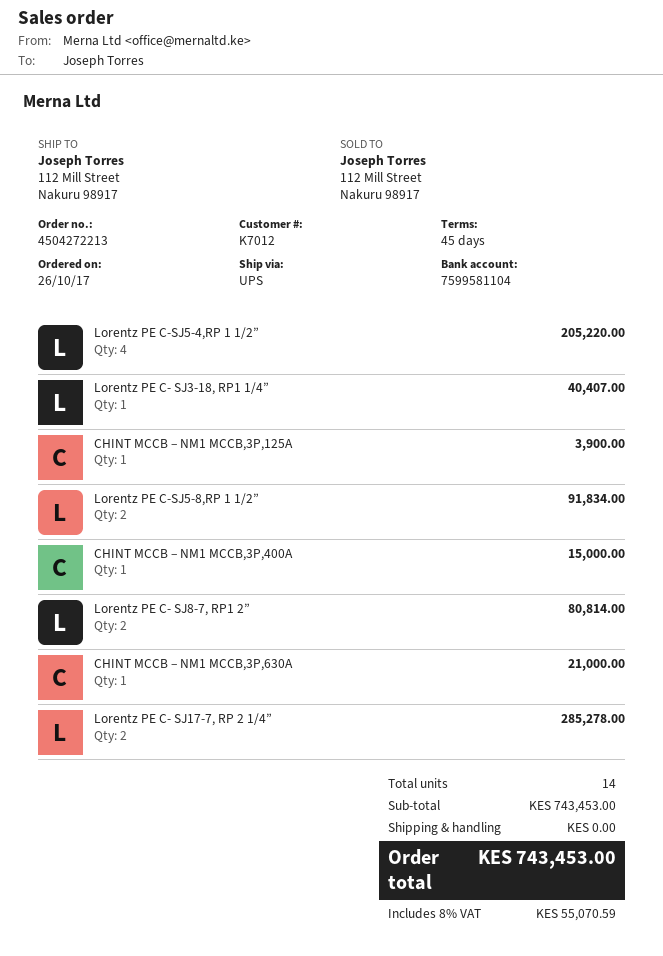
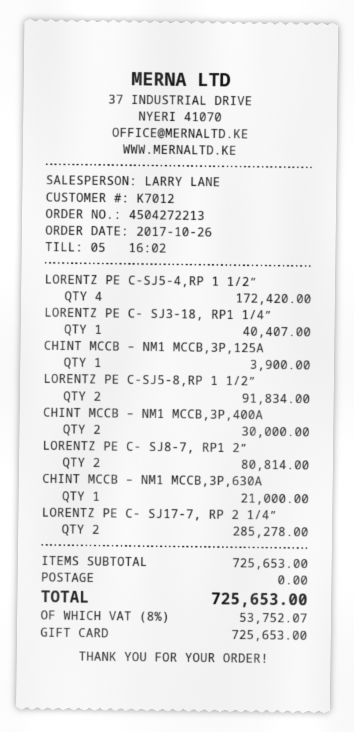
Lorentz PE C-SJ5-4,RP 1 1/2”: 4 for 205220.00 -> 4 for 172420.00
CHINT MCCB – NM1 MCCB,3P,400A: 1 for 15000.00 -> 2 for 30000.00
subtotal: 743453.00 -> 725653.00
tax: 8% = 55070.59 -> 8% = 53752.07
total: 743453.00 -> 725653.00

